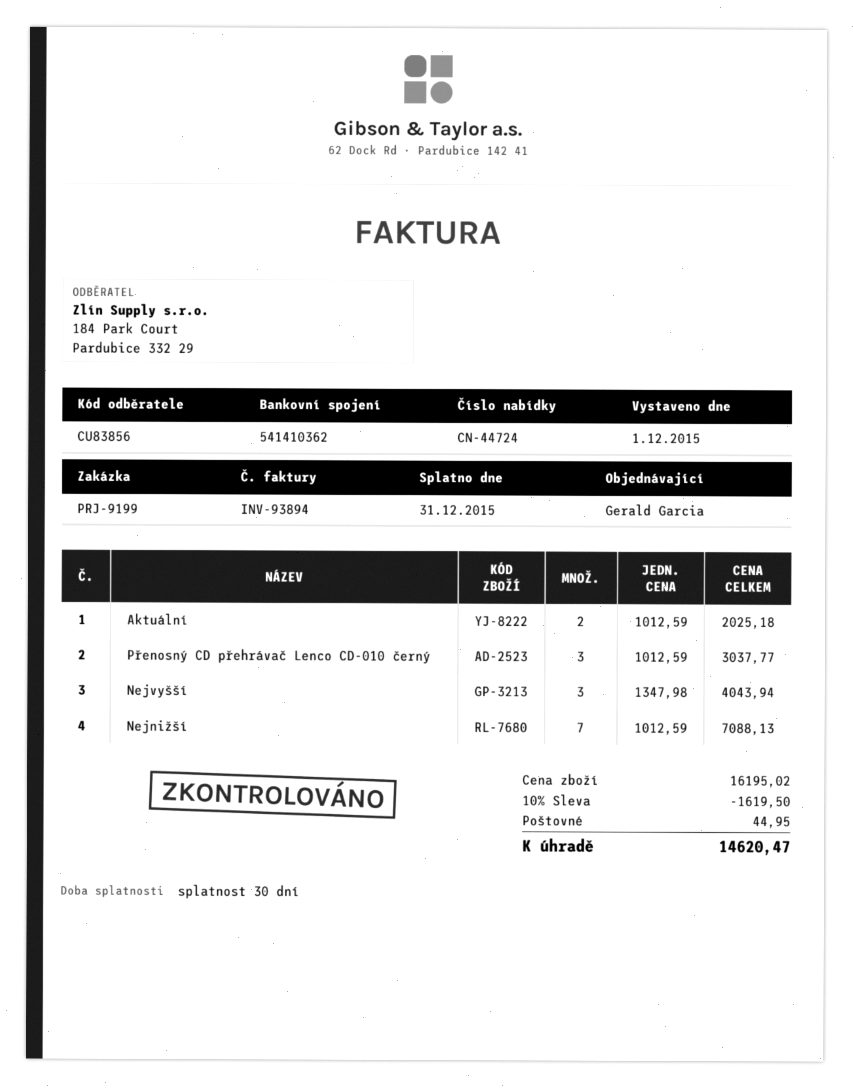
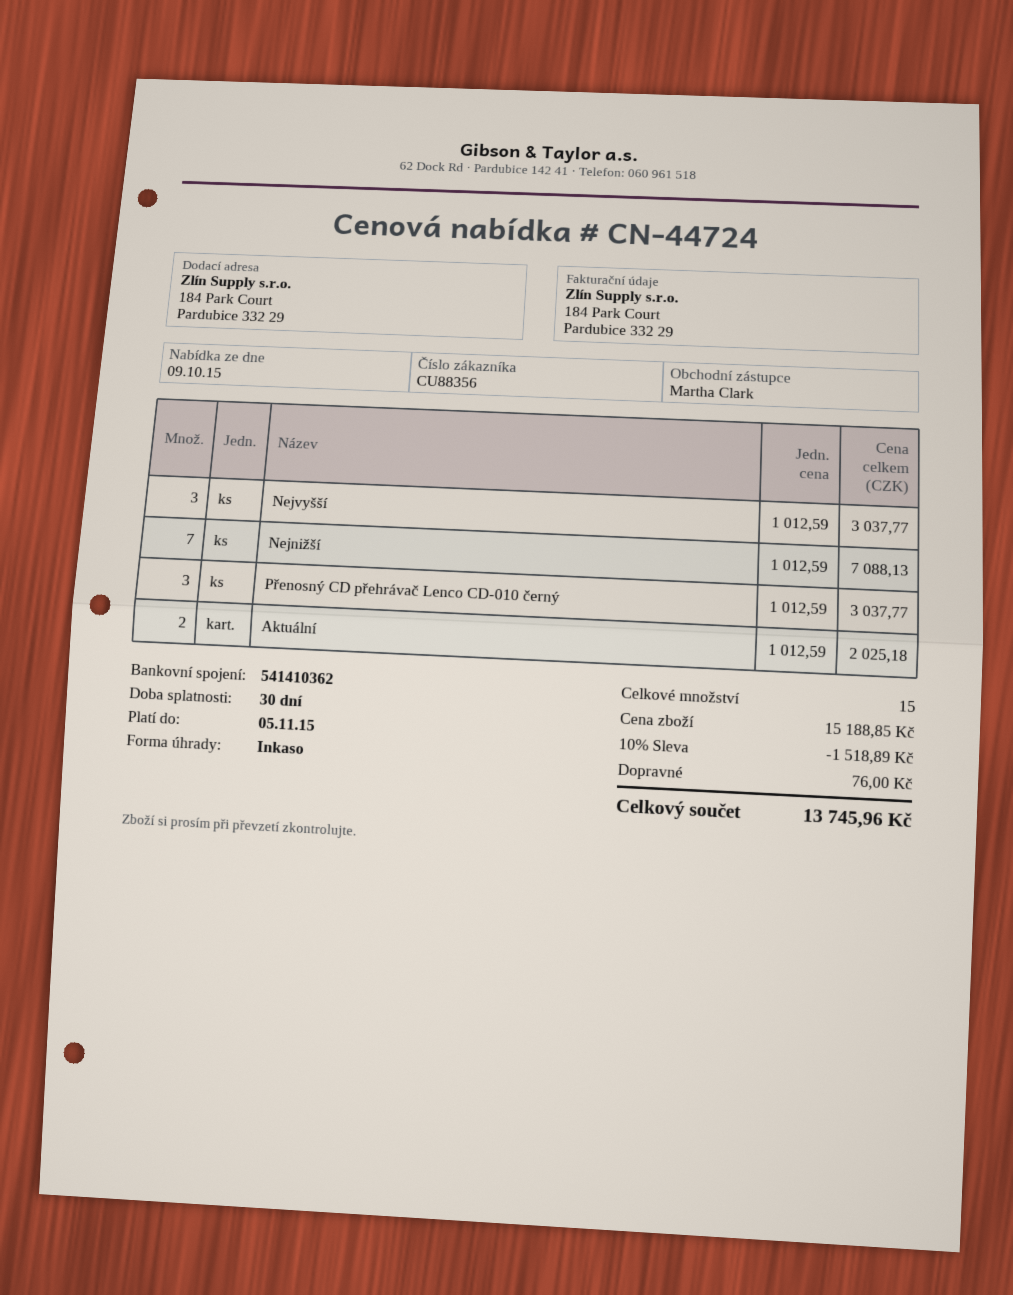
customer number: CU83856 -> CU88356
Nejvyšší: 3 x 1347.98 = 4043.94 -> 3 x 1012.59 = 3037.77
subtotal: 16195.02 -> 15188.85
discount: 10% = 1619.50 -> 10% = 1518.89
shipping: 44.95 -> 76.00
total: 14620.47 -> 13745.96

